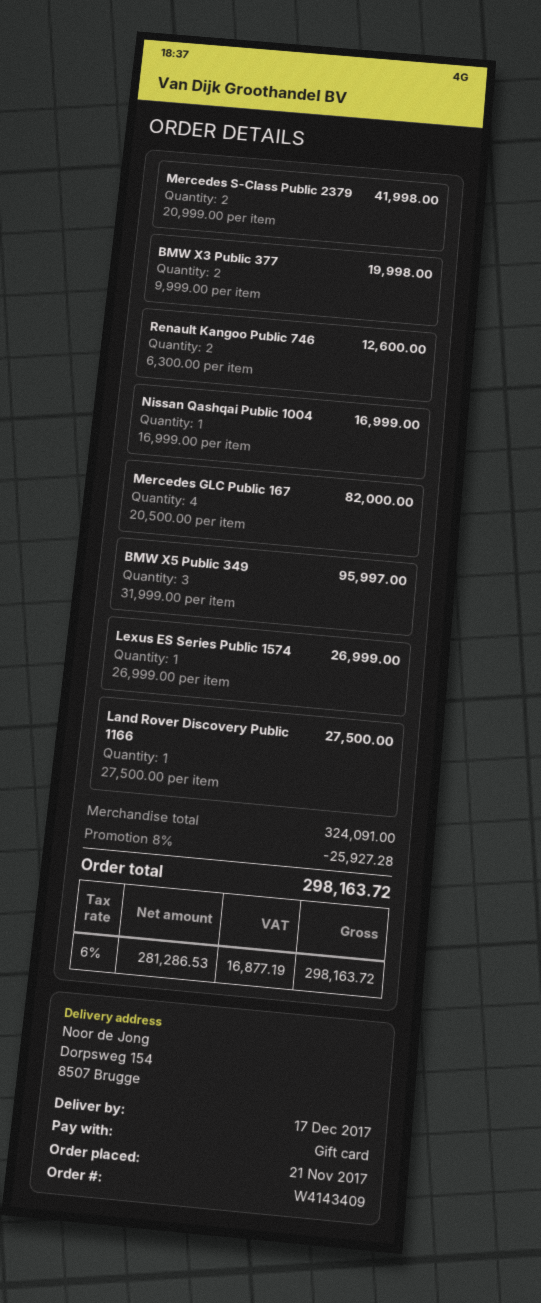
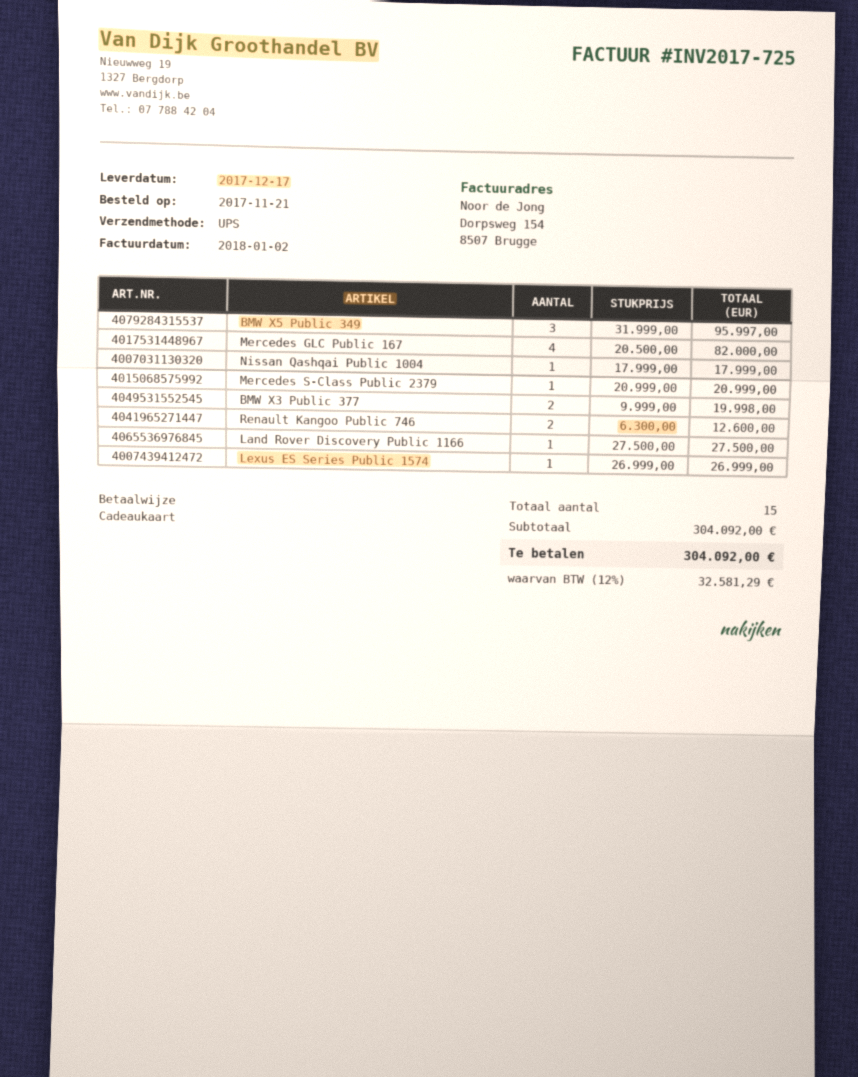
Mercedes S-Class Public 2379: 2 x 20999.00 = 41998.00 -> 1 x 20999.00 = 20999.00
Nissan Qashqai Public 1004: 1 x 16999.00 = 16999.00 -> 1 x 17999.00 = 17999.00
subtotal: 324091.00 -> 304092.00
discount: 8% = 25927.28 -> none
tax: 6% = 16877.19 -> 12% = 32581.29
total: 298163.72 -> 304092.00

